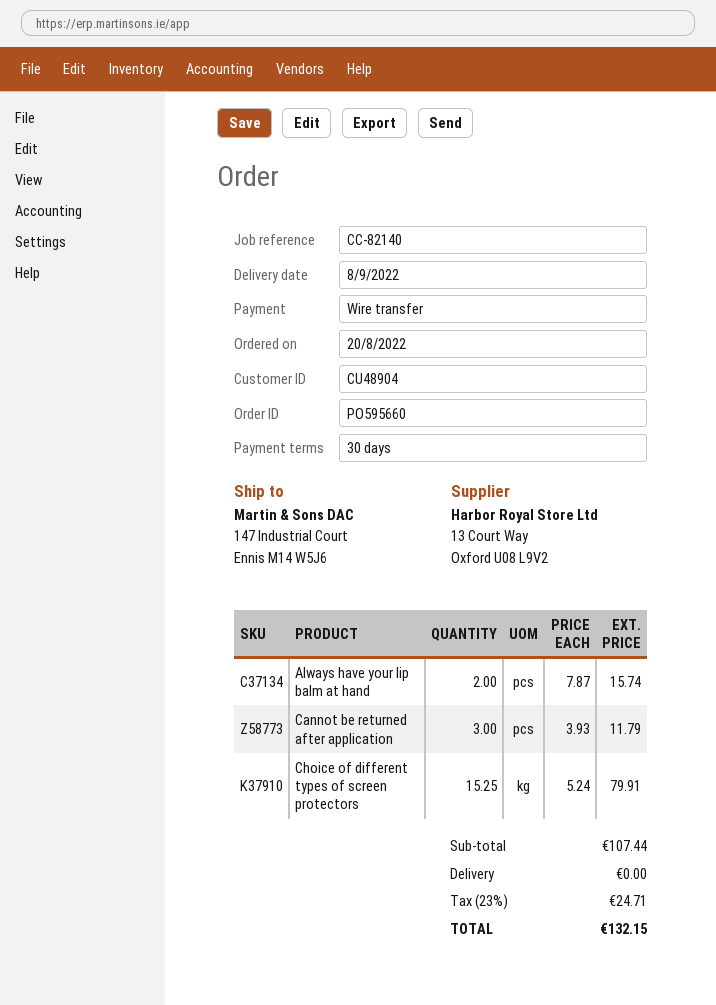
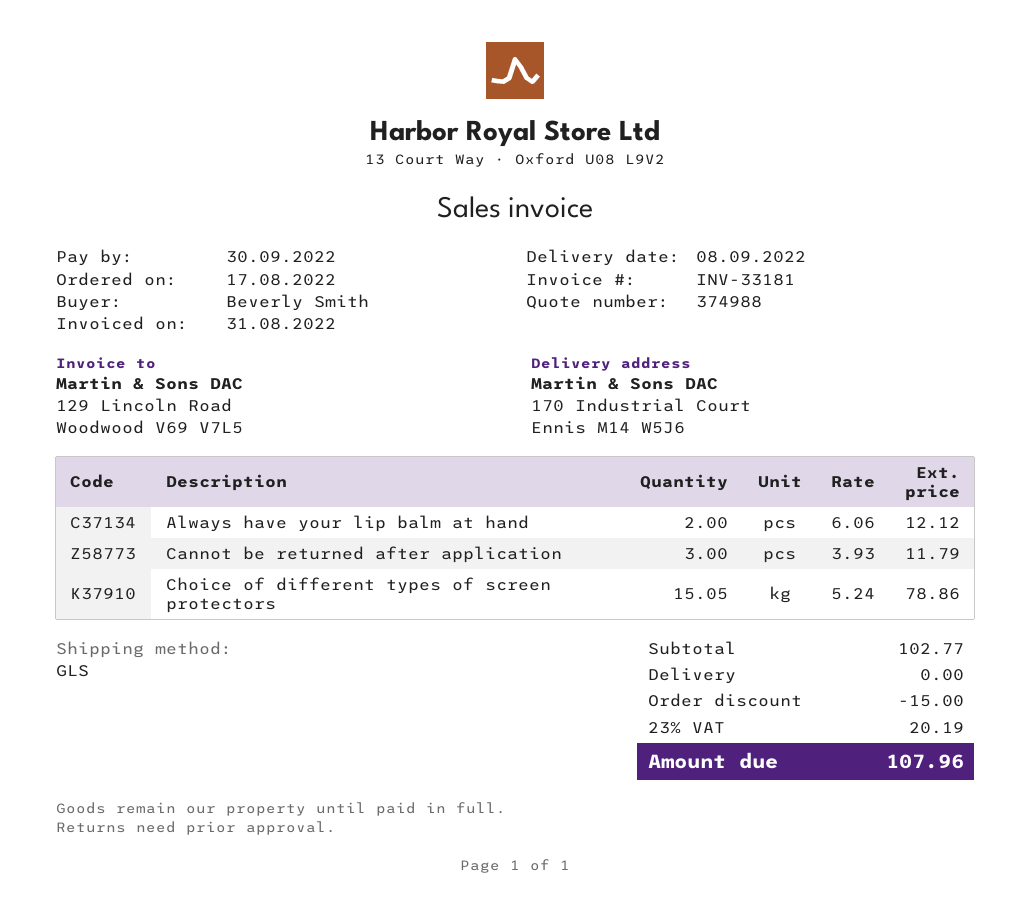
order date: 2022-08-20 -> 2022-08-17
ship to: 147 Industrial Court, Ennis M14 W5J6 -> 170 Industrial Court, Ennis M14 W5J6
Always have your lip balm at hand: 2 x 7.87 = 15.74 -> 2 x 6.06 = 12.12
Choice of different types of screen protectors: 15.25 x 5.24 = 79.91 -> 15.05 x 5.24 = 78.86
subtotal: 107.44 -> 102.77
discount: none -> 15.00
tax: 23% = 24.71 -> 23% = 20.19
total: 132.15 -> 107.96

